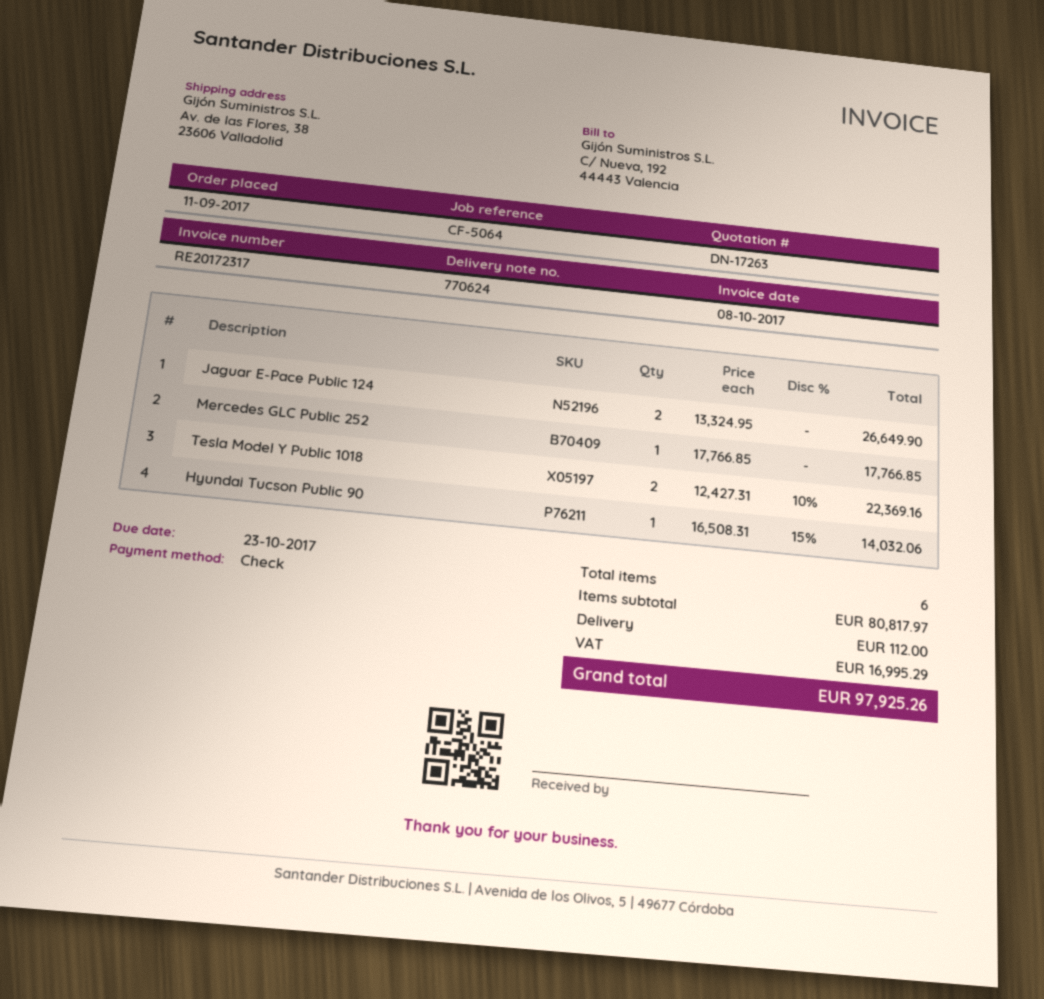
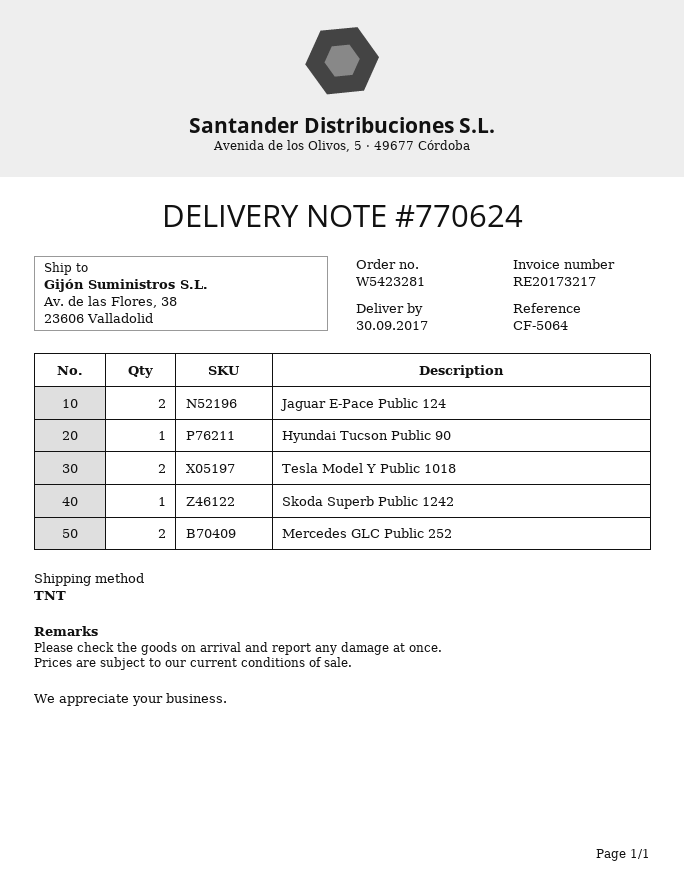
invoice number: RE20172317 -> RE20173217
Mercedes GLC Public 252: 1 -> 2
Skoda Superb Public 1242: none -> 1

